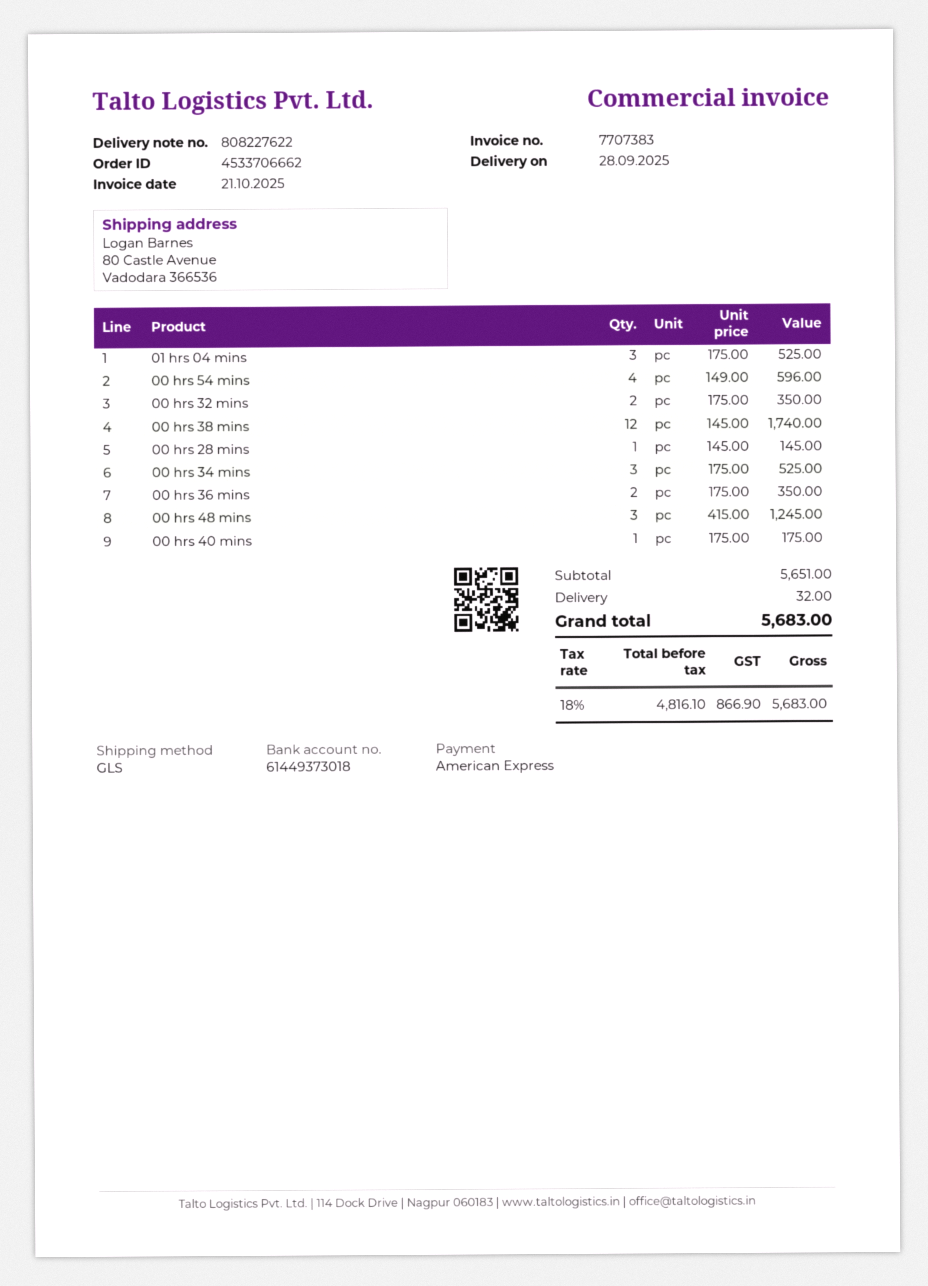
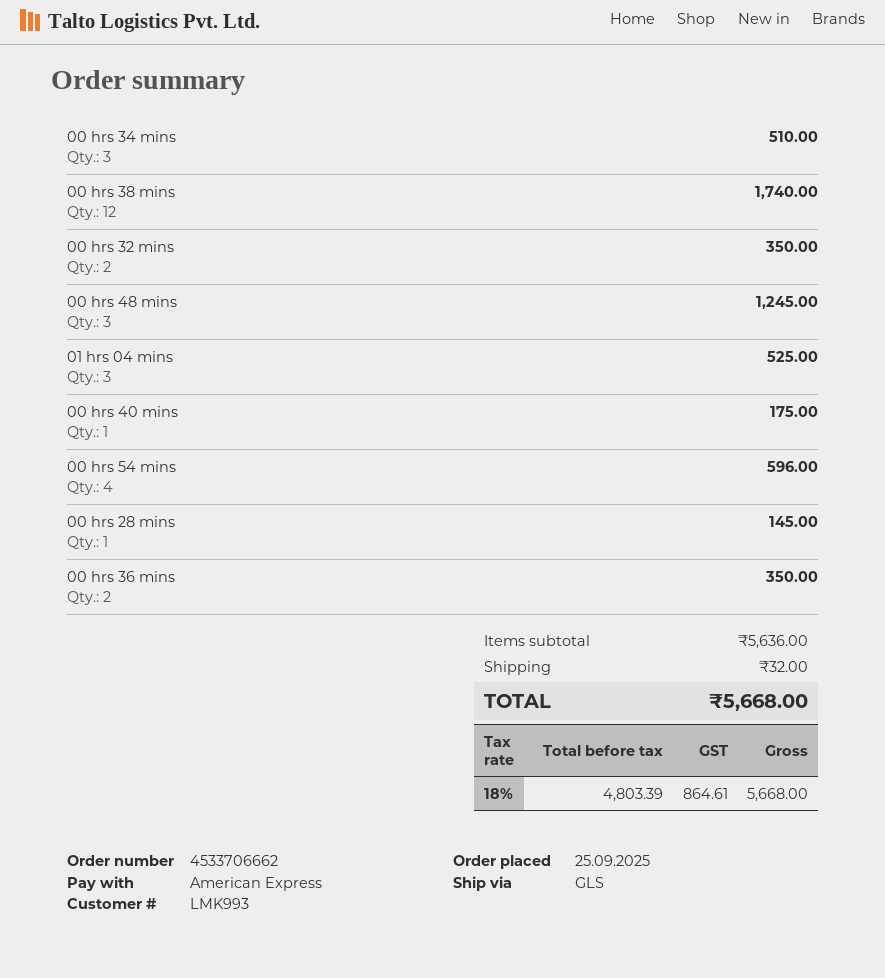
00 hrs 34 mins: 3 for 525.00 -> 3 for 510.00
subtotal: 5651.00 -> 5636.00
net: 4816.10 -> 4803.39
tax: 18% = 866.90 -> 18% = 864.61
total: 5683.00 -> 5668.00

